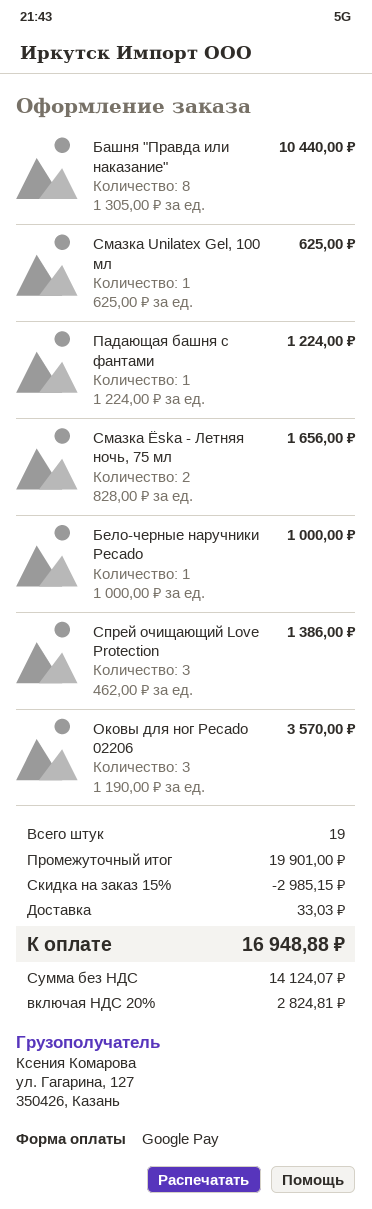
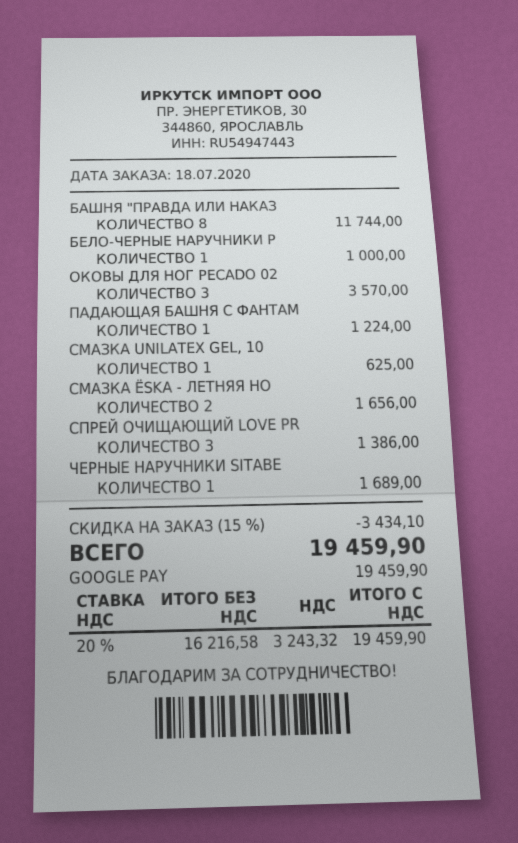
Башня "Правда или наказание": 8 for 10440.00 -> 8 for 11744.00
ЧЕРНЫЕ НАРУЧНИКИ SITABE: none -> 1 for 1689.00
discount: 15% = 2985.15 -> 15% = 3434.10
shipping: 33.03 -> none
net: 14124.07 -> 16216.58
tax: 20% = 2824.81 -> 20% = 3243.32
total: 16948.88 -> 19459.90

